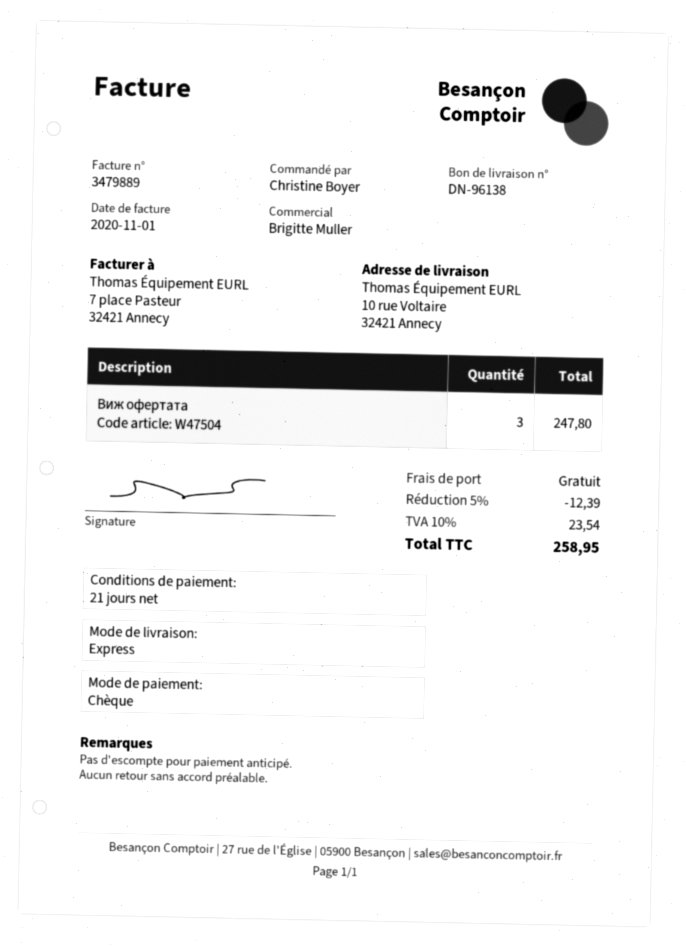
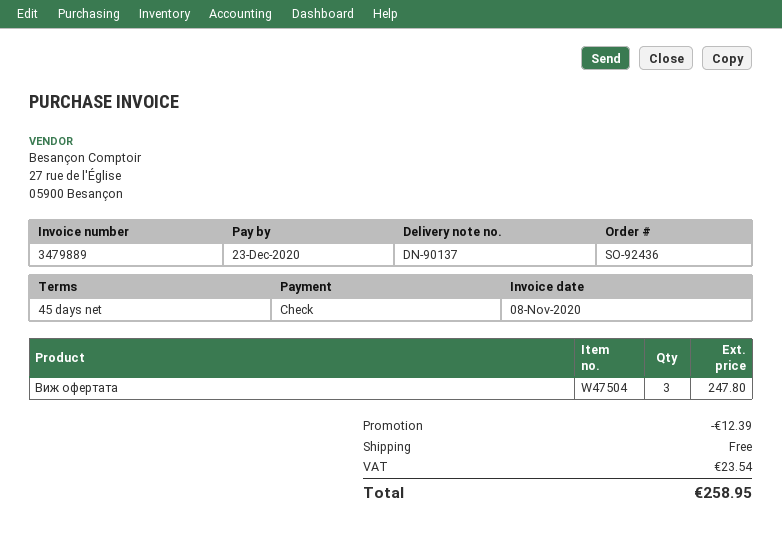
delivery note number: DN-96138 -> DN-90137
invoice date: 2020-11-01 -> 2020-11-08
payment terms: 21 days -> 45 days

